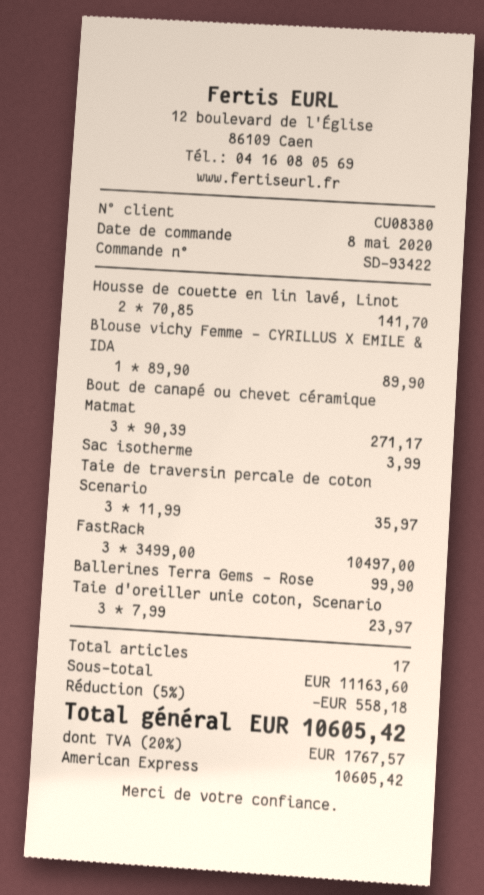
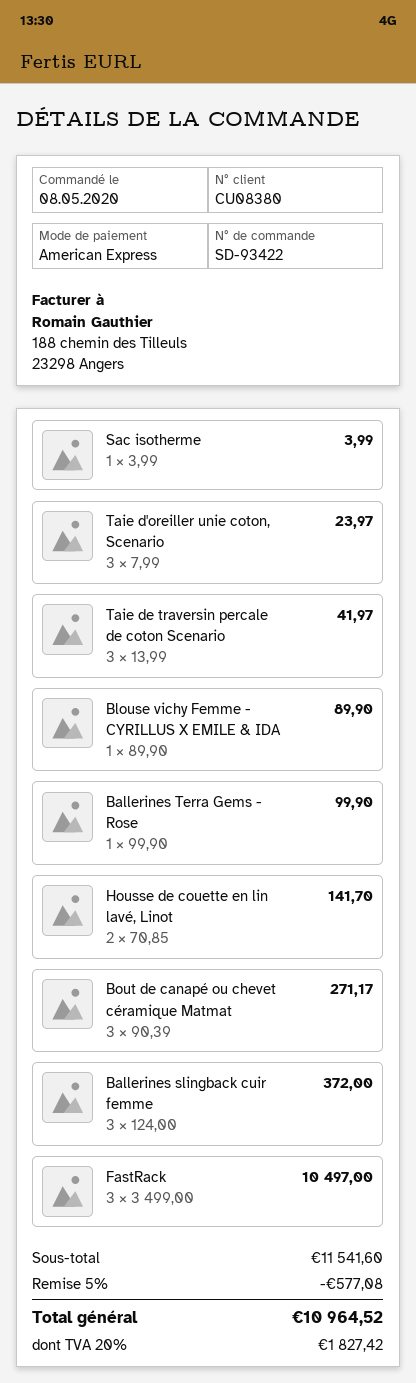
Taie de traversin percale de coton Scenario: 3 x 11.99 = 35.97 -> 3 x 13.99 = 41.97
Ballerines slingback cuir femme: none -> 3 x 124.00 = 372.00
subtotal: 11163.60 -> 11541.60
discount: 5% = 558.18 -> 5% = 577.08
tax: 20% = 1767.57 -> 20% = 1827.42
total: 10605.42 -> 10964.52

